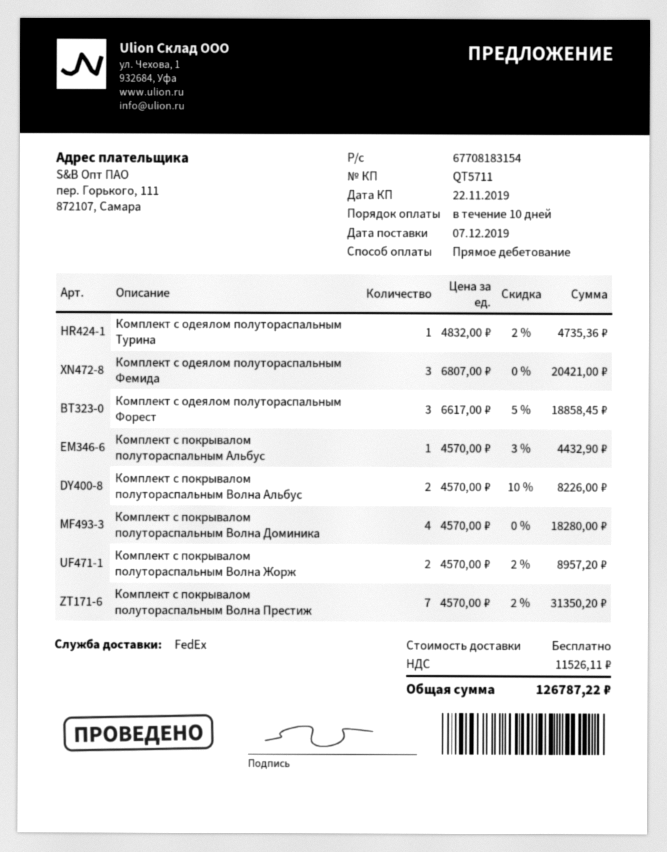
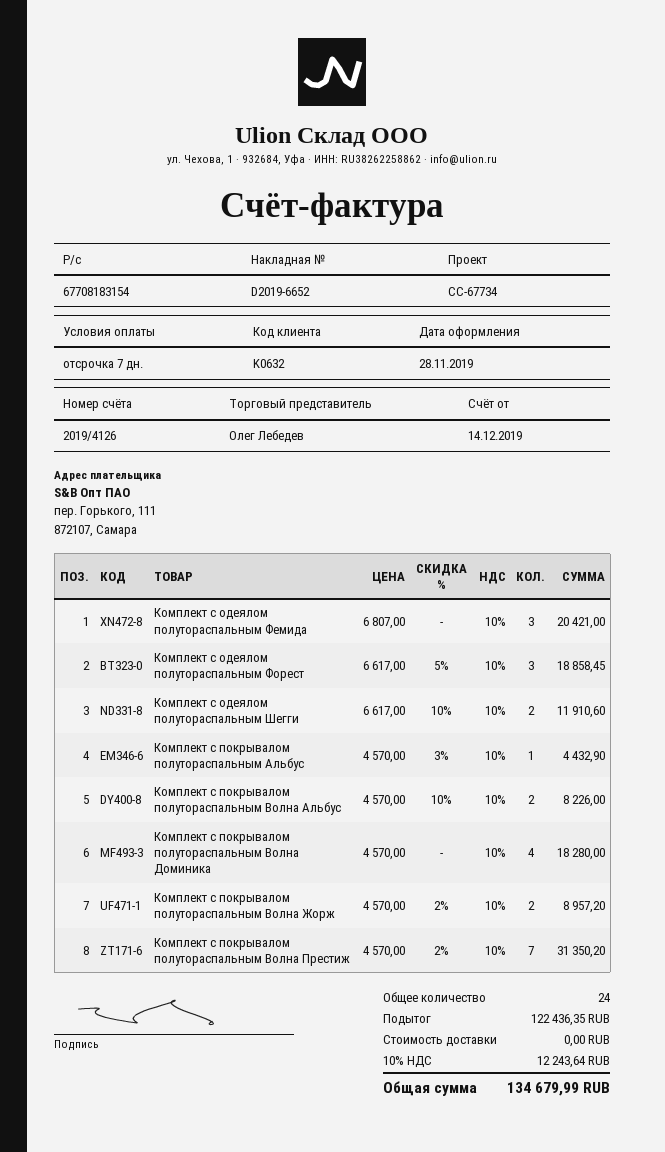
payment terms: 10 days -> 7 days
Комплект с одеялом полутораспальным Турина: 1 x 4832.00 - 2% = 4735.36 -> none
Комплект с одеялом полутораспальным Шегги: none -> 2 x 6617.00 - 10% = 11910.60
tax: 11526.11 -> 12243.64
total: 126787.22 -> 134679.99

